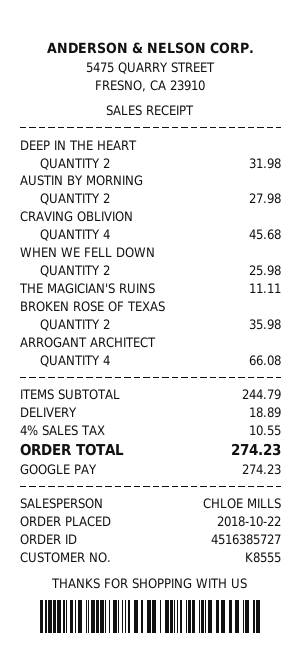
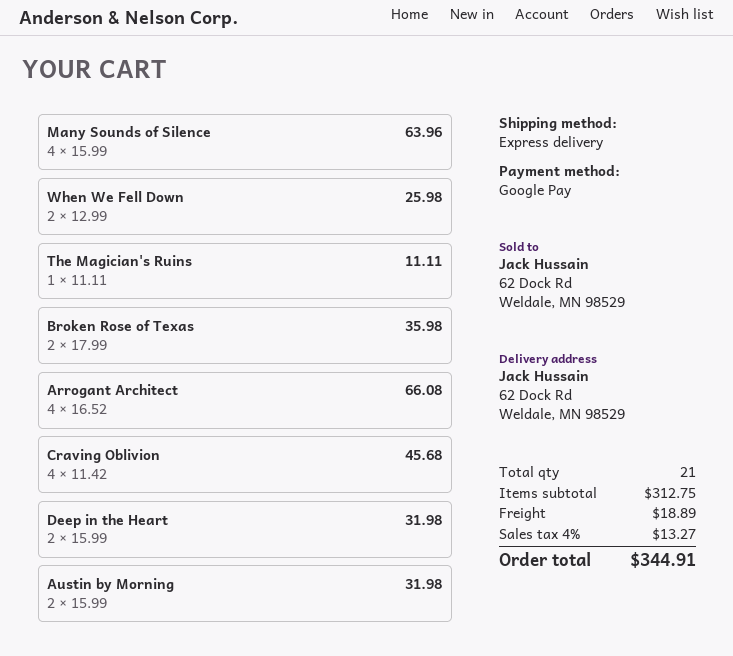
AUSTIN BY MORNING: 2 for 27.98 -> 2 for 31.98
Many Sounds of Silence: none -> 4 for 63.96
subtotal: 244.79 -> 312.75
tax: 4% = 10.55 -> 4% = 13.27
total: 274.23 -> 344.91

